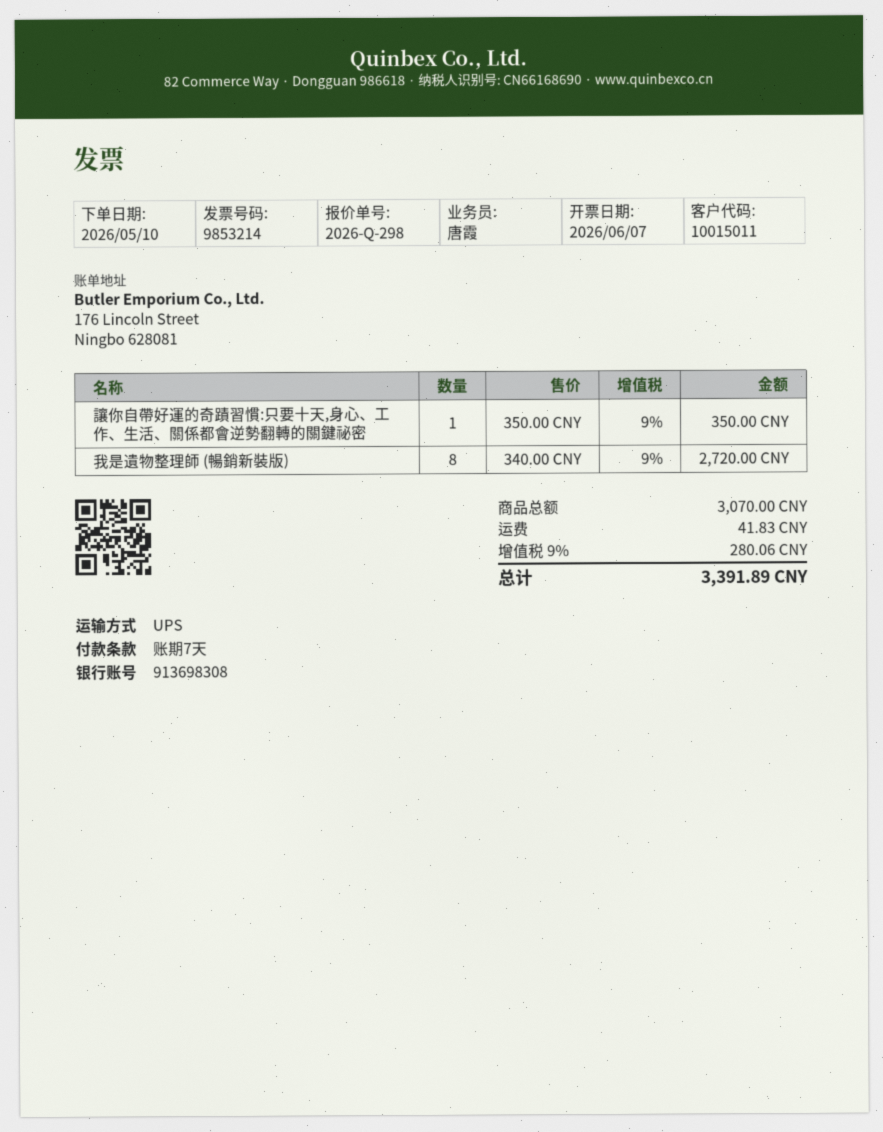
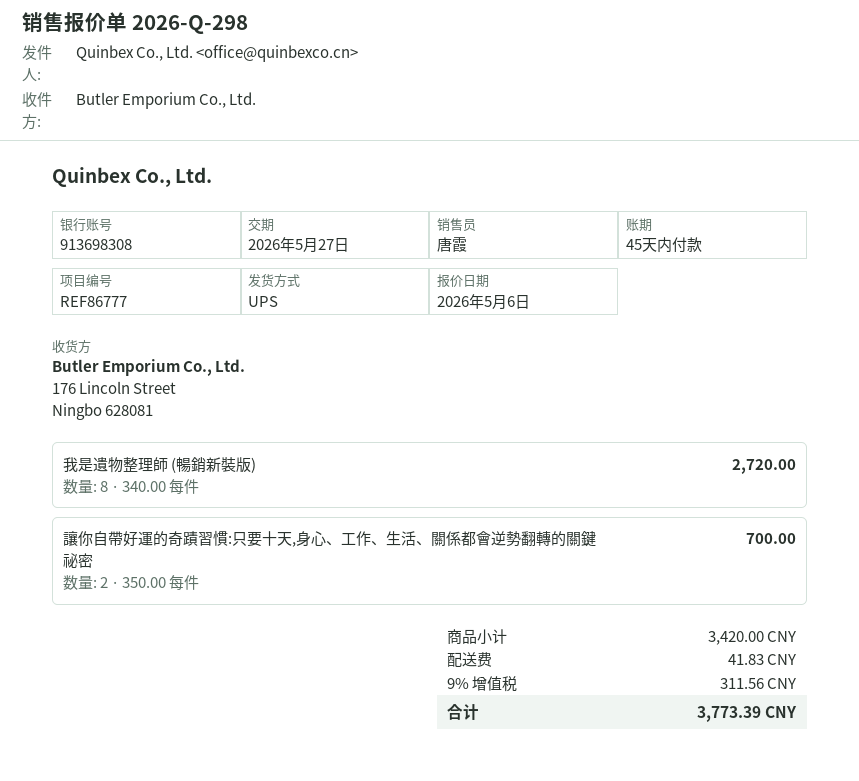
payment terms: 7 days -> 45 days
讓你自帶好運的奇蹟習慣:只要十天,身心、工作、生活、關係都會逆勢翻轉的關鍵祕密: 1 x 350.00 = 350.00 -> 2 x 350.00 = 700.00
subtotal: 3070.00 -> 3420.00
tax: 9% = 280.06 -> 9% = 311.56
total: 3391.89 -> 3773.39

